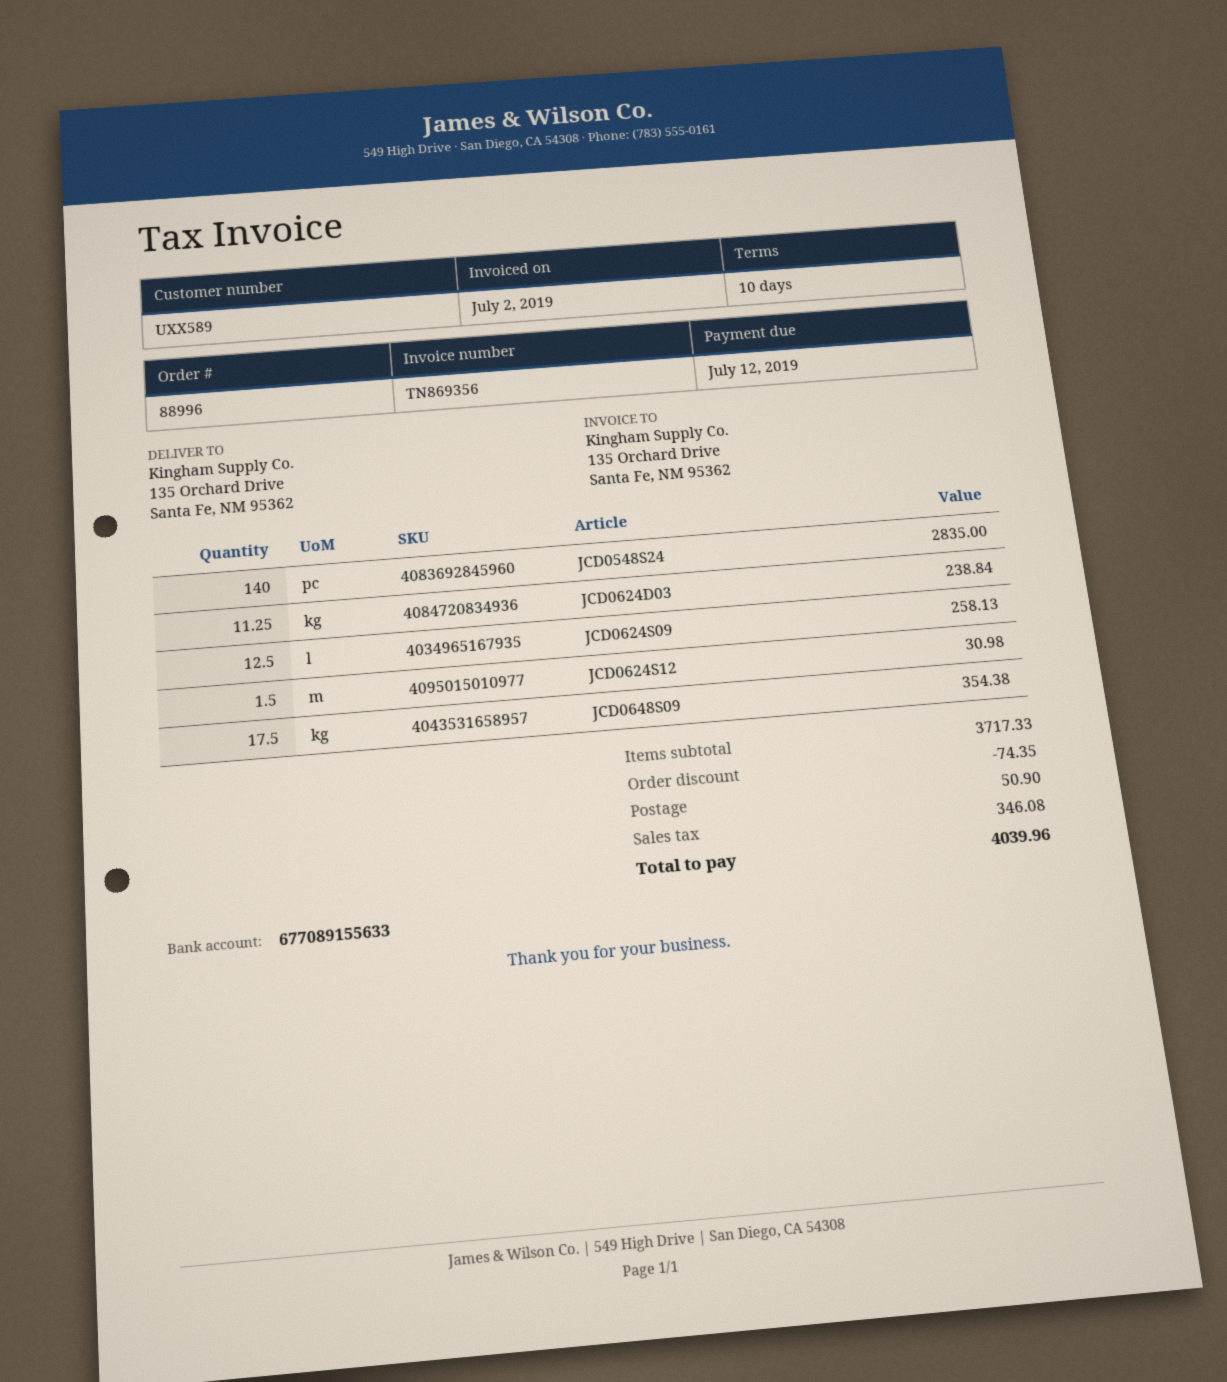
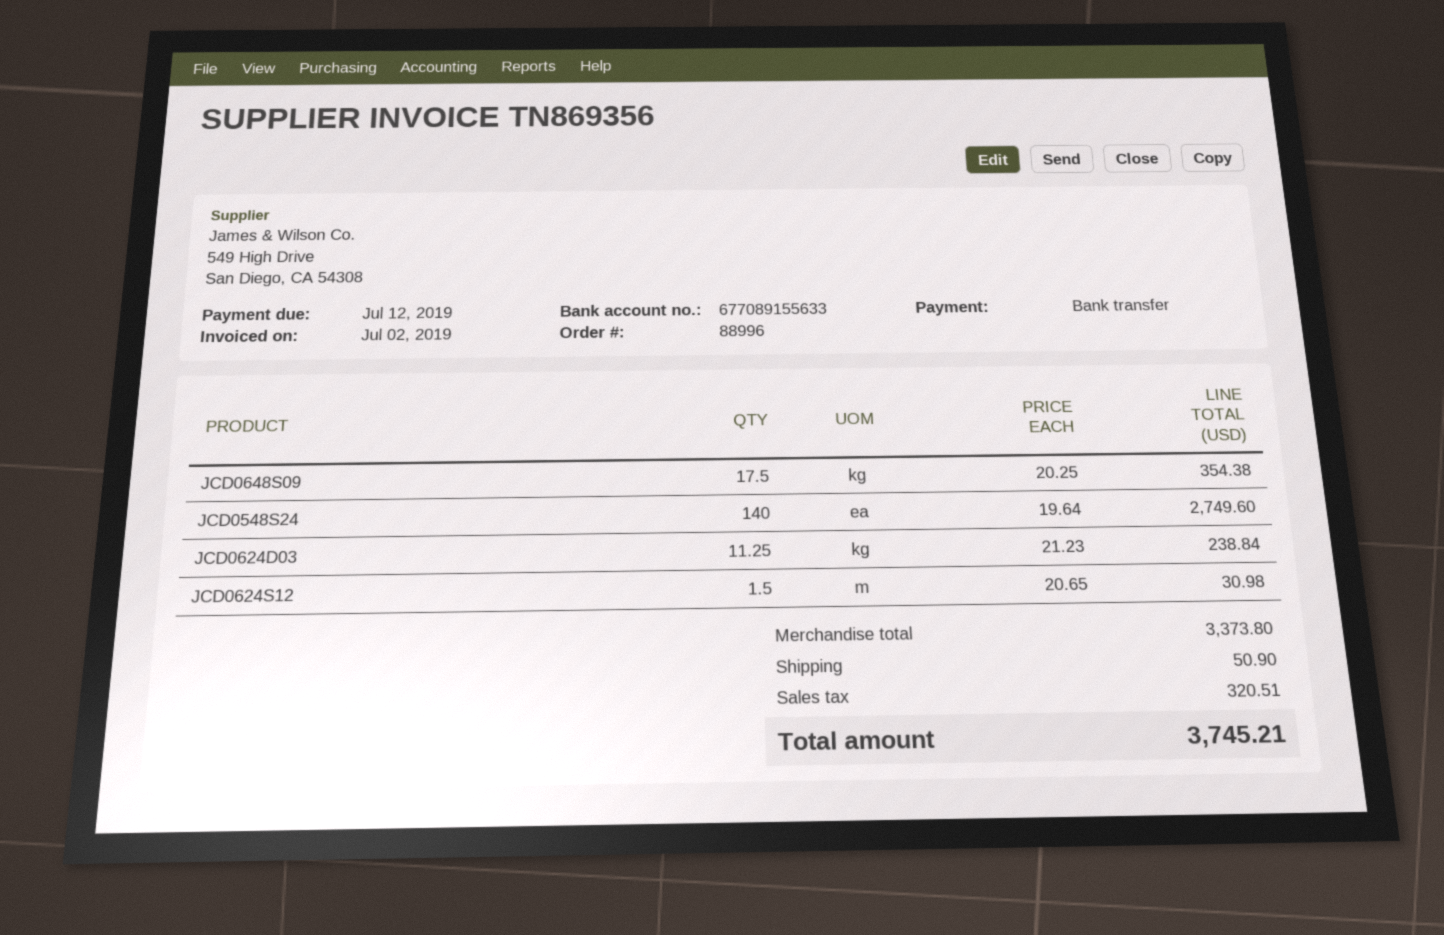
JCD0548S24: 140 for 2835.00 -> 140 for 2749.60
JCD0624S09: 12.5 for 258.13 -> none
subtotal: 3717.33 -> 3373.80
discount: 74.35 -> none
tax: 346.08 -> 320.51
total: 4039.96 -> 3745.21

